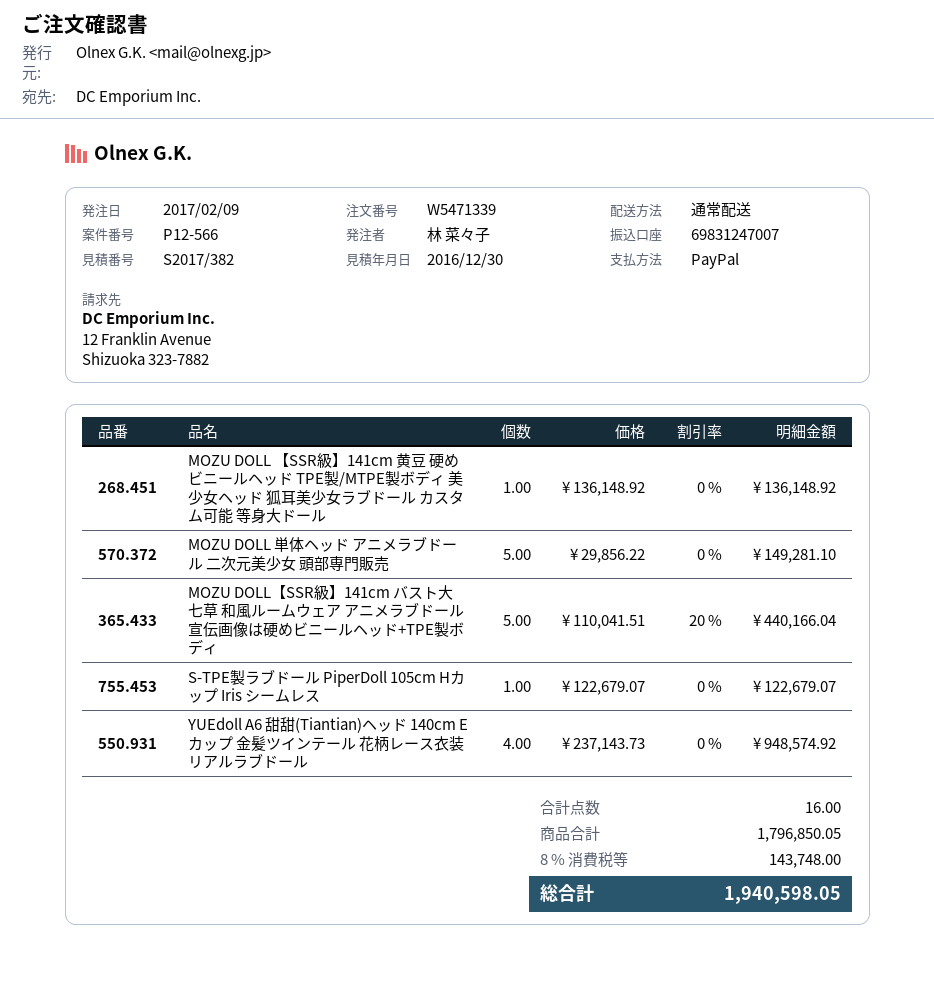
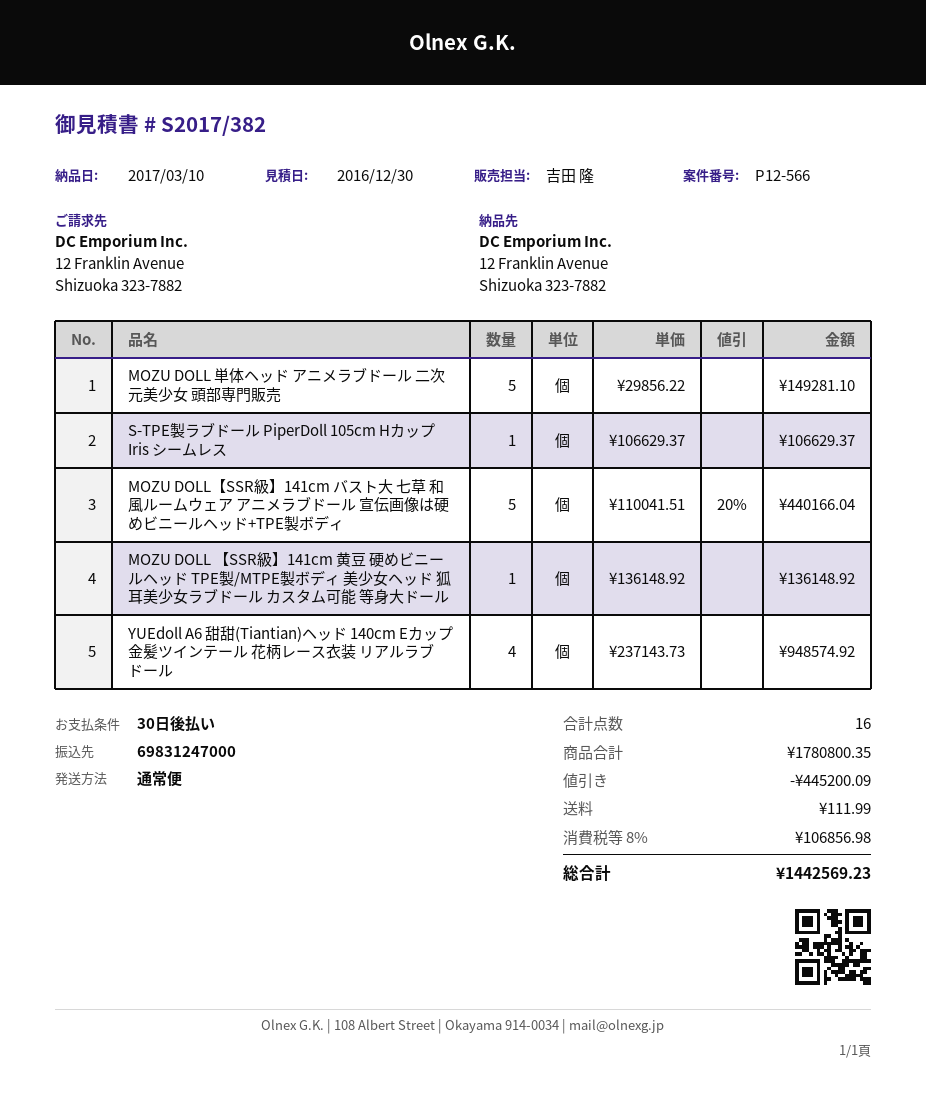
bank account: 69831247007 -> 69831247000
S-TPE製ラブドール PiperDoll 105cm Hカップ Iris シームレス: 1 x 122679.07 = 122679.07 -> 1 x 106629.37 = 106629.37
subtotal: 1796850.05 -> 1780800.35
discount: none -> 445200.09
shipping: none -> 111.99
tax: 8% = 143748.00 -> 8% = 106856.98
total: 1940598.05 -> 1442569.23

